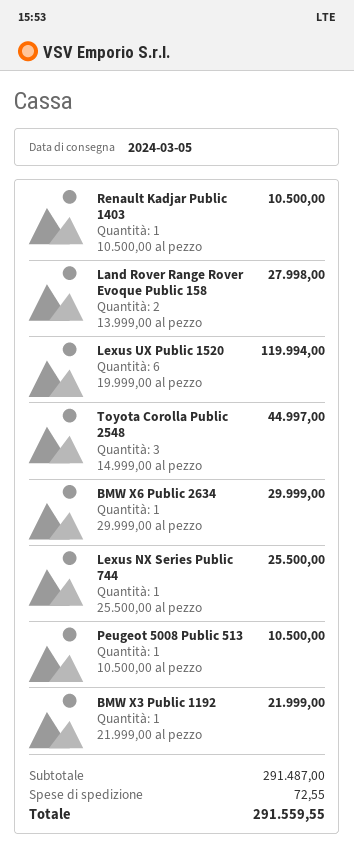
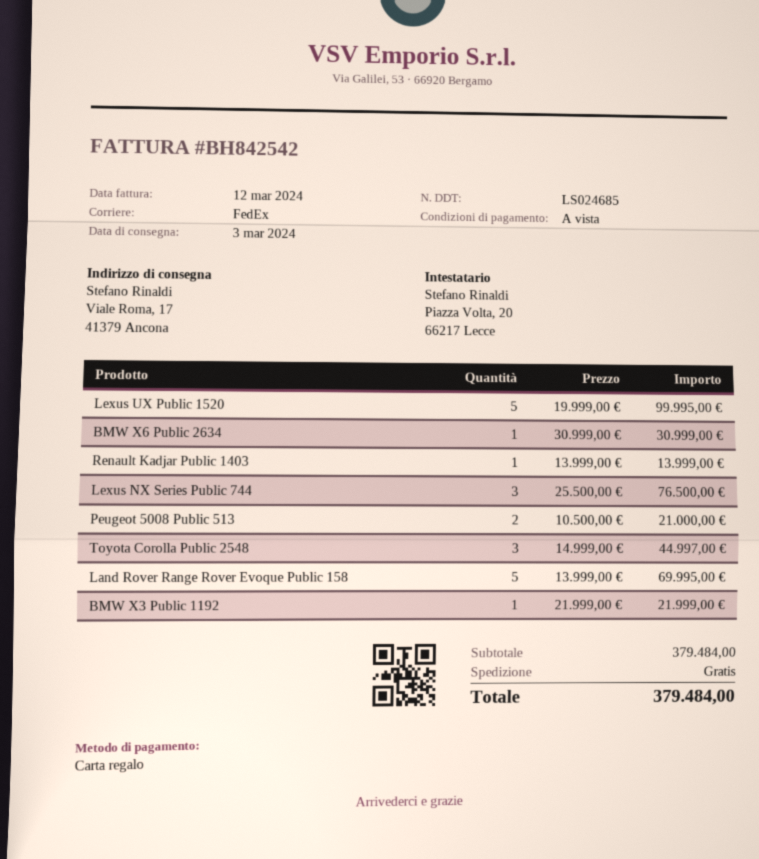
delivery date: 2024-03-05 -> 2024-03-03
Renault Kadjar Public 1403: 1 x 10500.00 = 10500.00 -> 1 x 13999.00 = 13999.00
Land Rover Range Rover Evoque Public 158: 2 x 13999.00 = 27998.00 -> 5 x 13999.00 = 69995.00
Lexus UX Public 1520: 6 x 19999.00 = 119994.00 -> 5 x 19999.00 = 99995.00
BMW X6 Public 2634: 1 x 29999.00 = 29999.00 -> 1 x 30999.00 = 30999.00
Lexus NX Series Public 744: 1 x 25500.00 = 25500.00 -> 3 x 25500.00 = 76500.00
Peugeot 5008 Public 513: 1 x 10500.00 = 10500.00 -> 2 x 10500.00 = 21000.00
subtotal: 291487.00 -> 379484.00
shipping: 72.55 -> 0.00
total: 291559.55 -> 379484.00

